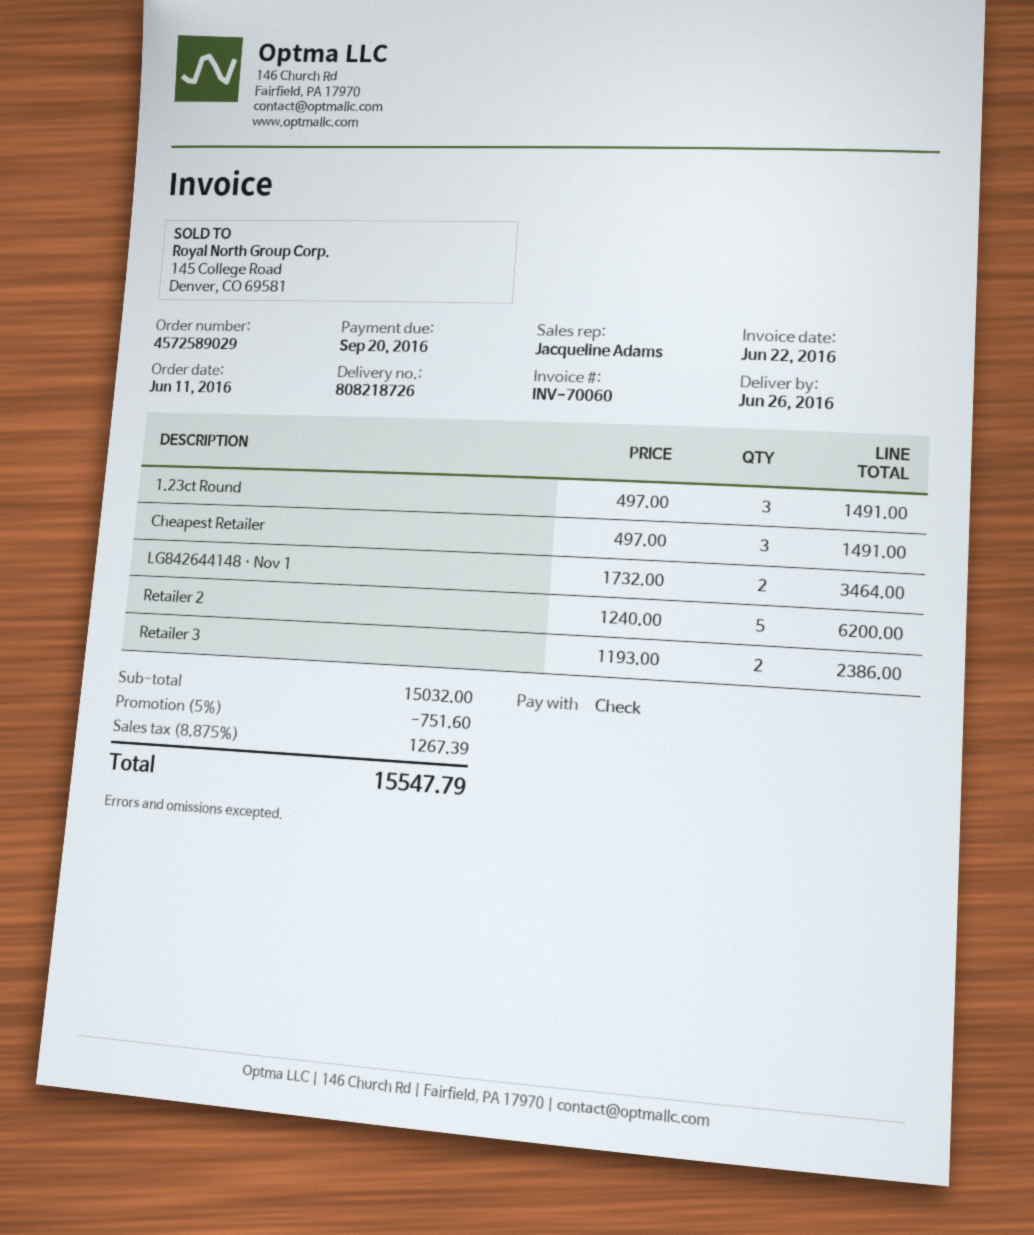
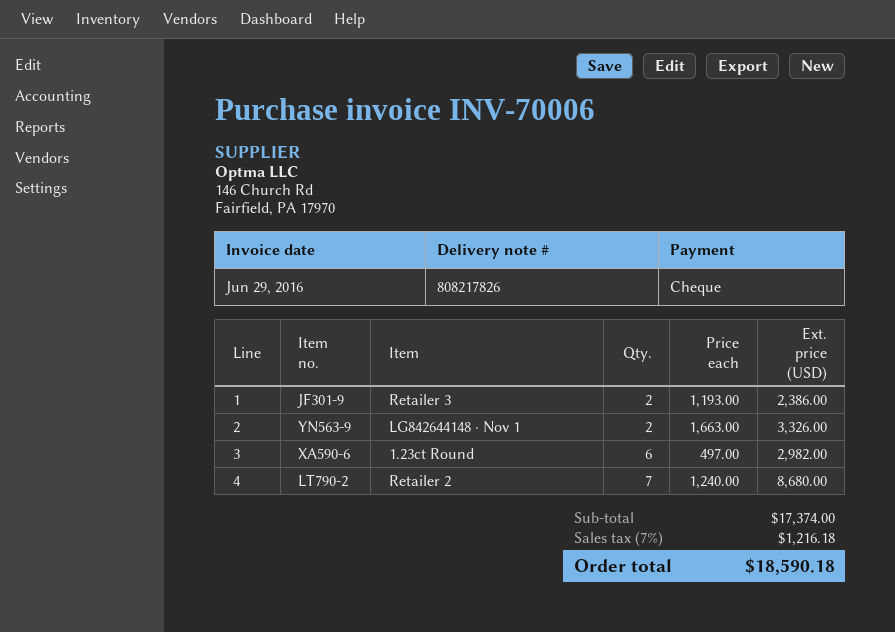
delivery note number: 808218726 -> 808217826
invoice number: INV-70060 -> INV-70006
invoice date: 2016-06-22 -> 2016-06-29
1.23ct Round: 3 x 497.00 = 1491.00 -> 6 x 497.00 = 2982.00
Cheapest Retailer: 3 x 497.00 = 1491.00 -> none
LG842644148 · Nov 1: 2 x 1732.00 = 3464.00 -> 2 x 1663.00 = 3326.00
Retailer 2: 5 x 1240.00 = 6200.00 -> 7 x 1240.00 = 8680.00
subtotal: 15032.00 -> 17374.00
discount: 5% = 751.60 -> none
tax: 8.875% = 1267.39 -> 7% = 1216.18
total: 15547.79 -> 18590.18

